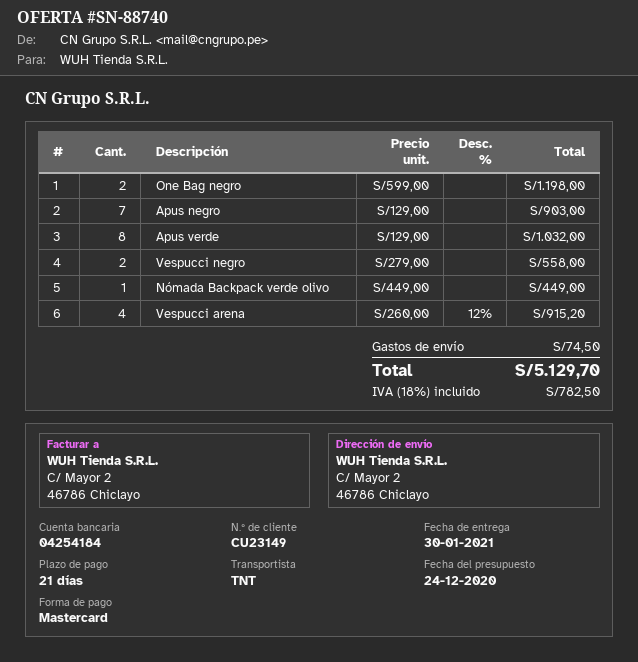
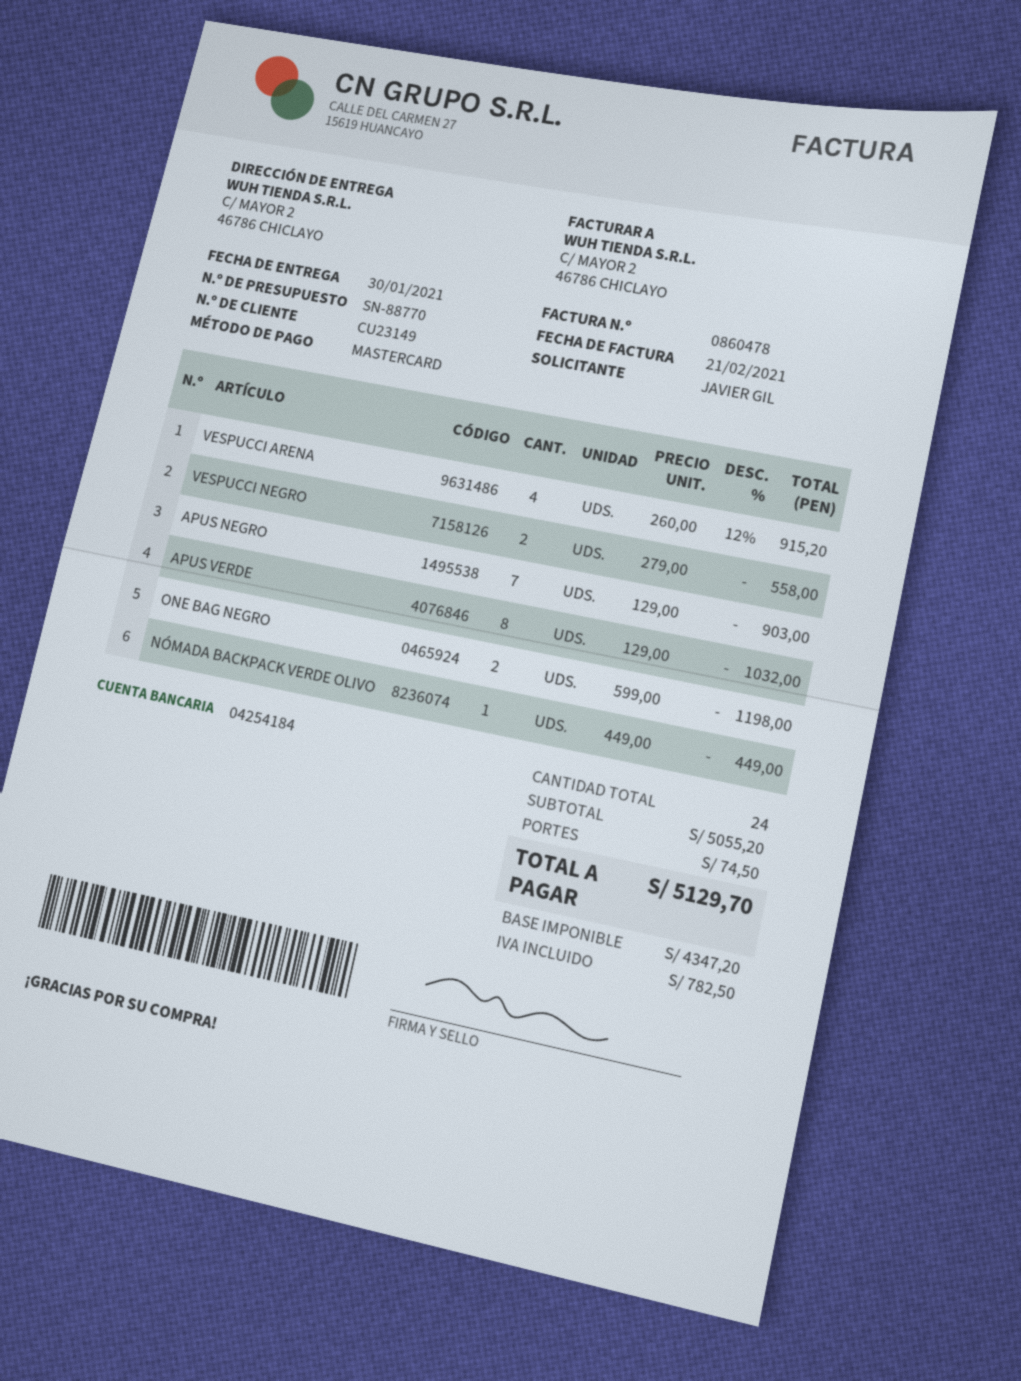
quote number: SN-88740 -> SN-88770

